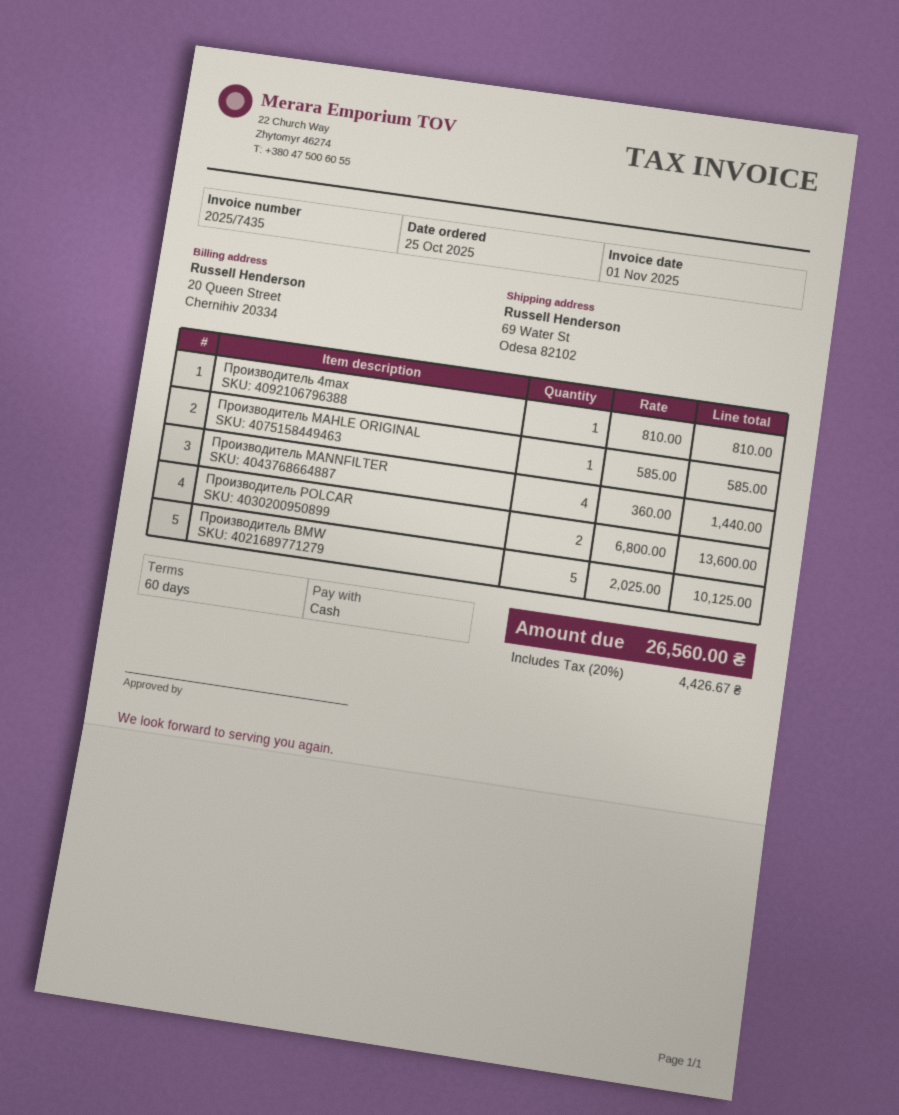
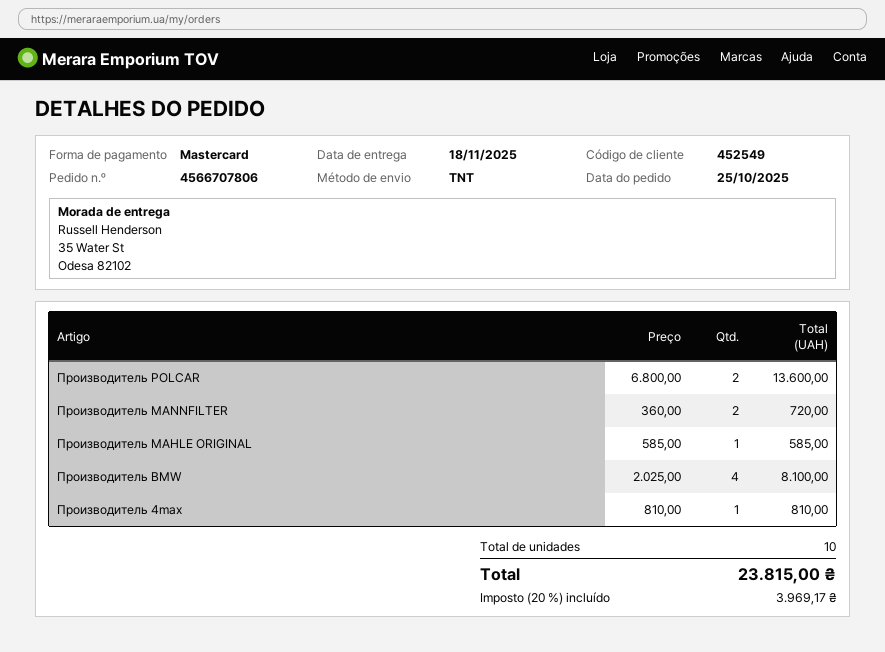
payment method: cash -> Mastercard
ship to: 69 Water St, Odesa 82102 -> 35 Water St, Odesa 82102
Производитель MANNFILTER: 4 x 360.00 = 1440.00 -> 2 x 360.00 = 720.00
Производитель BMW: 5 x 2025.00 = 10125.00 -> 4 x 2025.00 = 8100.00
tax: 20% = 4426.67 -> 20% = 3969.17
total: 26560.00 -> 23815.00

